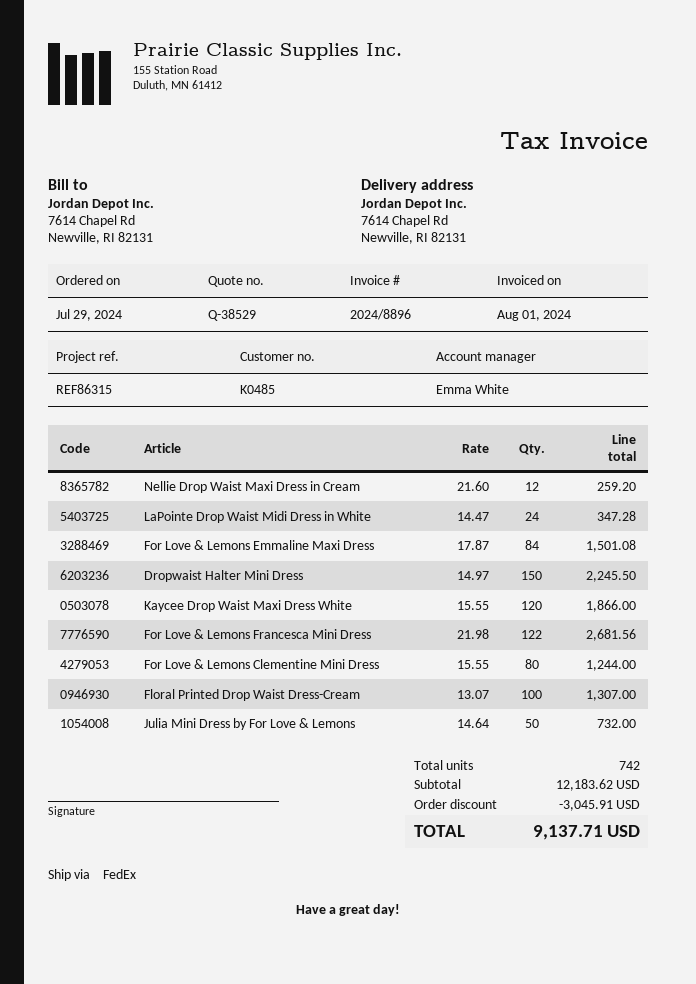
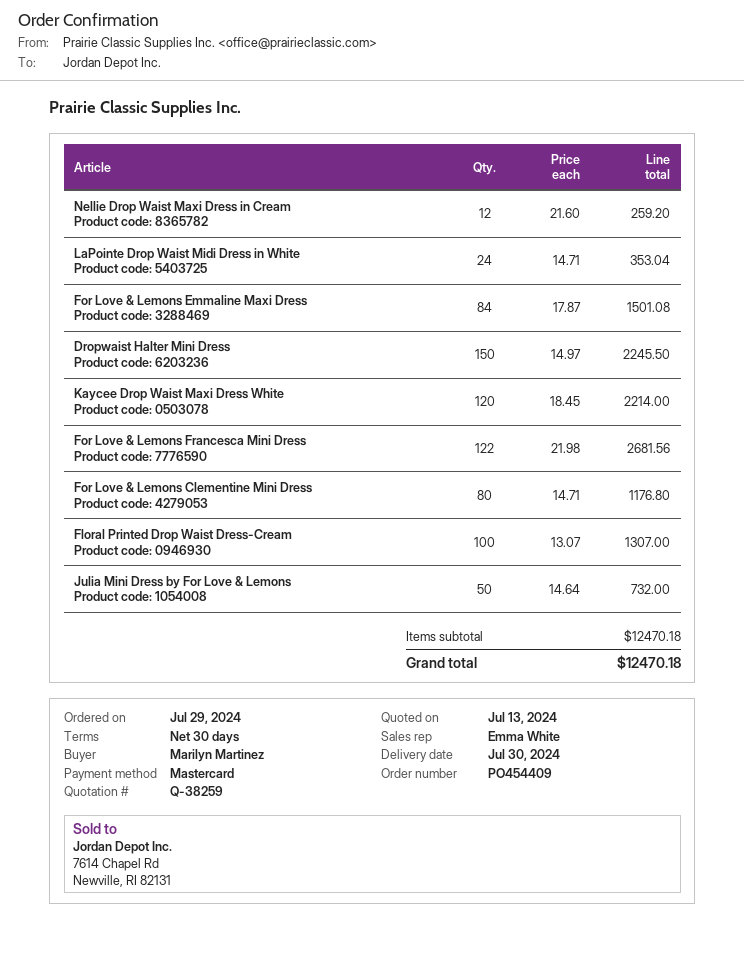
quote number: Q-38529 -> Q-38259
LaPointe Drop Waist Midi Dress in White: 24 x 14.47 = 347.28 -> 24 x 14.71 = 353.04
Kaycee Drop Waist Maxi Dress White: 120 x 15.55 = 1866.00 -> 120 x 18.45 = 2214.00
For Love & Lemons Clementine Mini Dress: 80 x 15.55 = 1244.00 -> 80 x 14.71 = 1176.80
subtotal: 12183.62 -> 12470.18
discount: 3045.91 -> none
total: 9137.71 -> 12470.18

